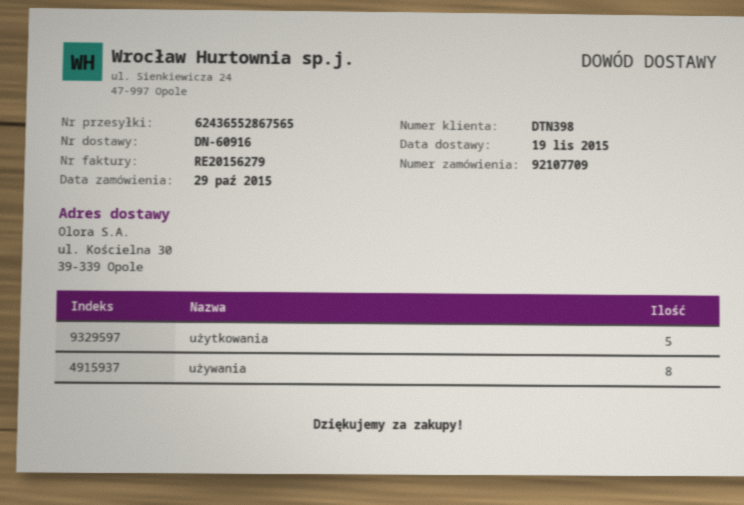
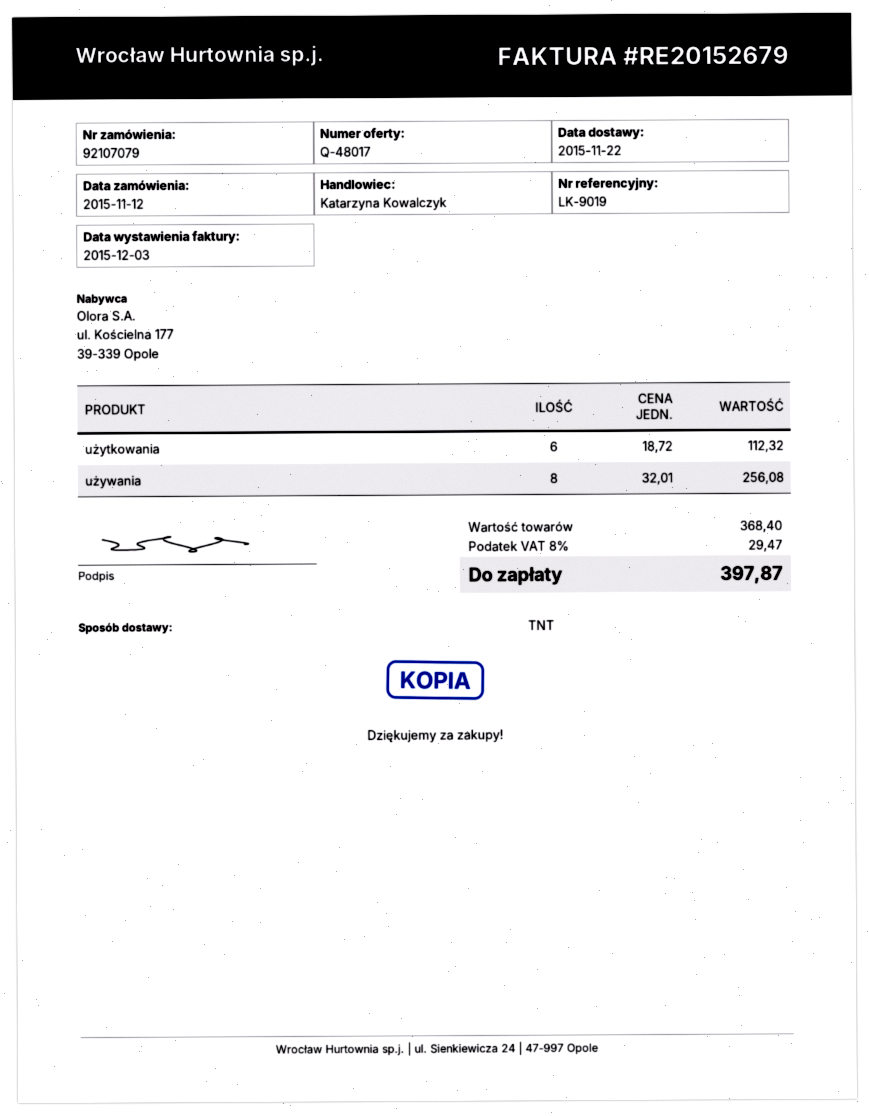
order number: 92107709 -> 92107079
order date: 2015-10-29 -> 2015-11-12
delivery date: 2015-11-19 -> 2015-11-22
invoice number: RE20156279 -> RE20152679
użytkowania: 5 -> 6

